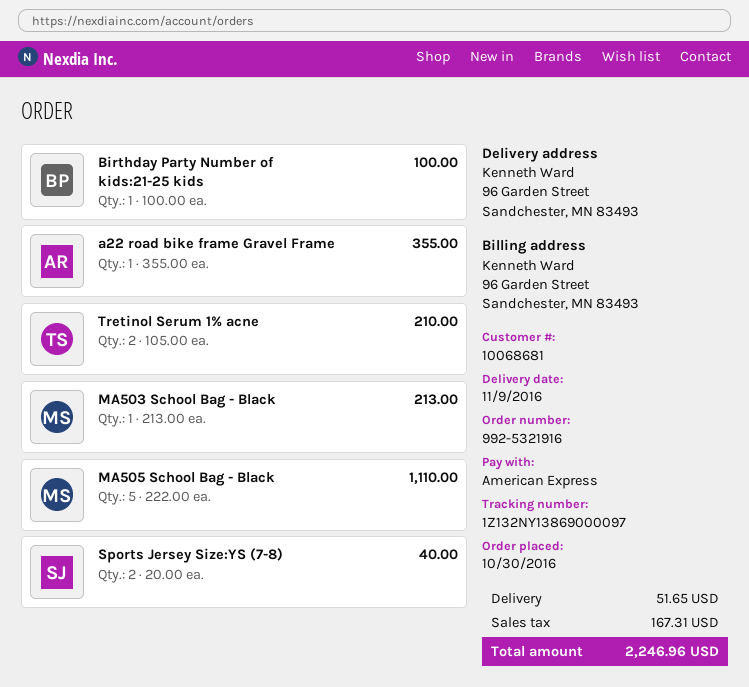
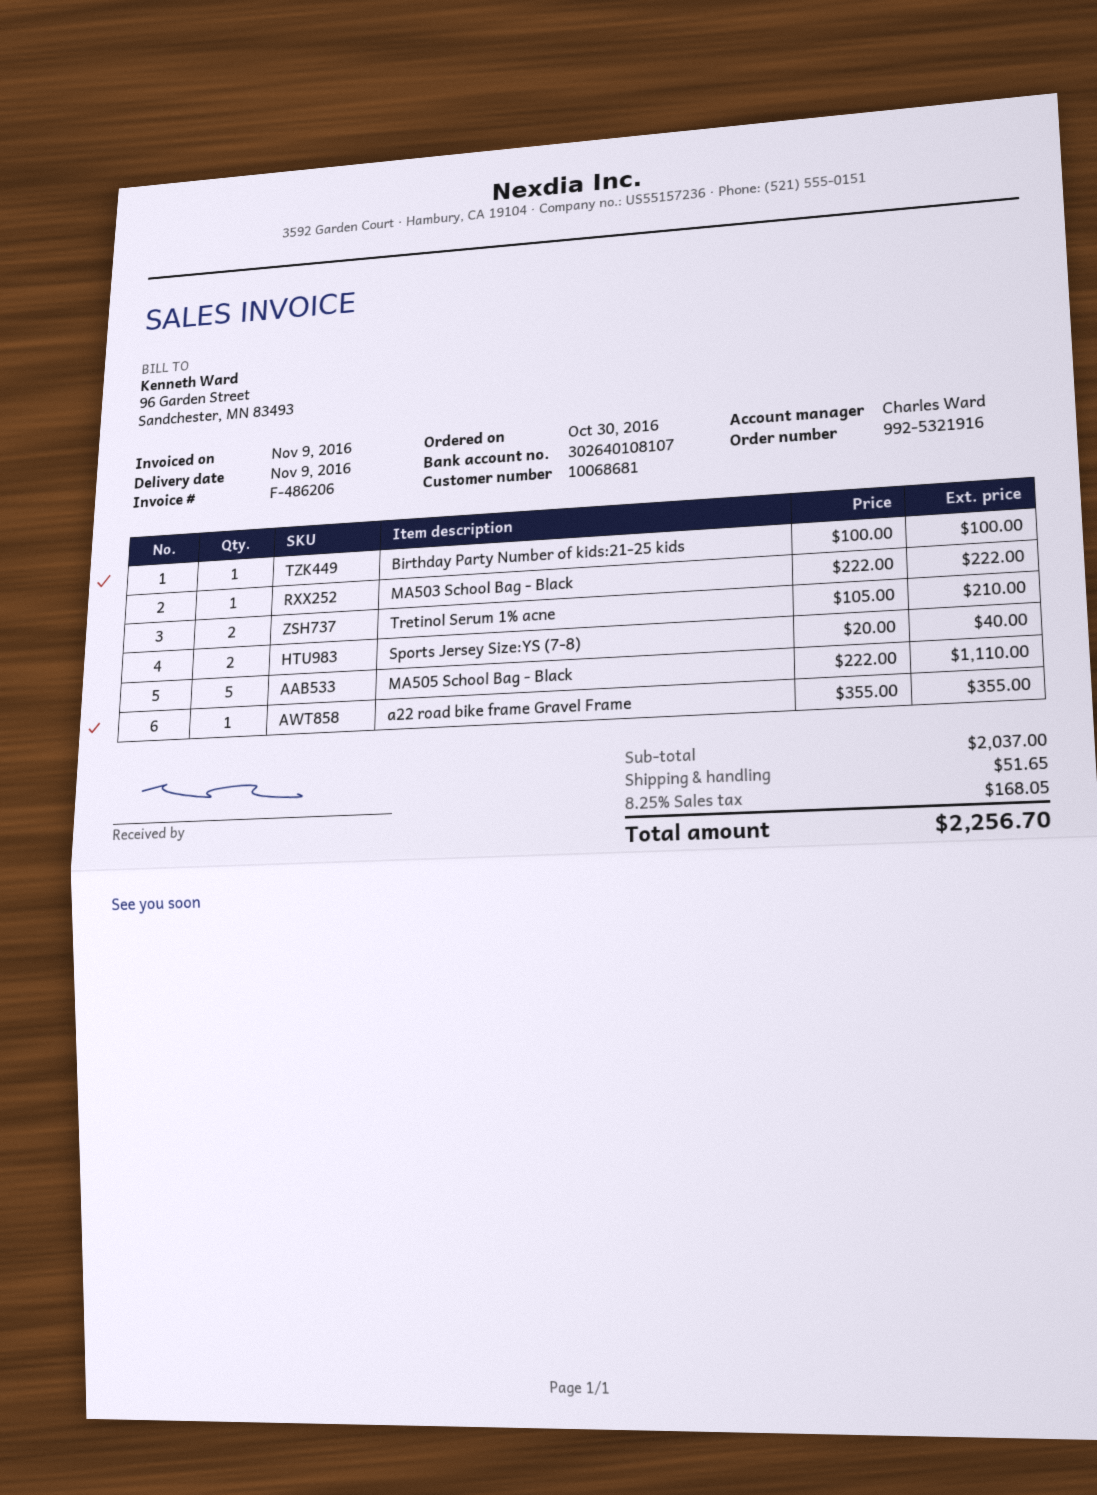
MA503 School Bag - Black: 1 x 213.00 = 213.00 -> 1 x 222.00 = 222.00
tax: 167.31 -> 168.05
total: 2246.96 -> 2256.70

